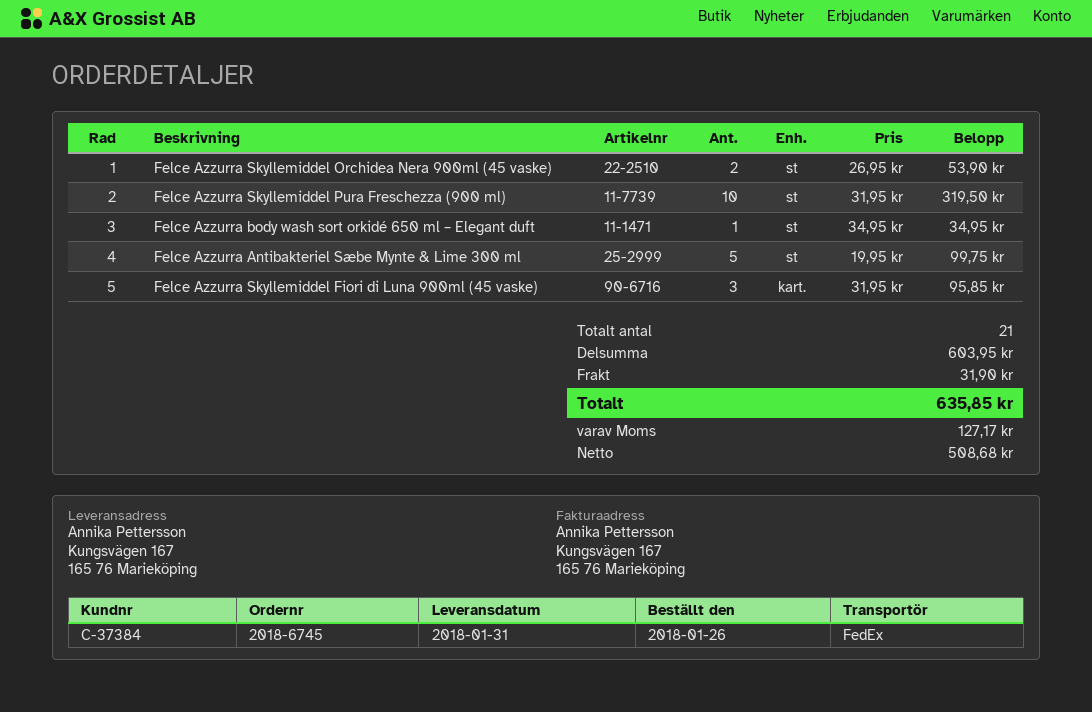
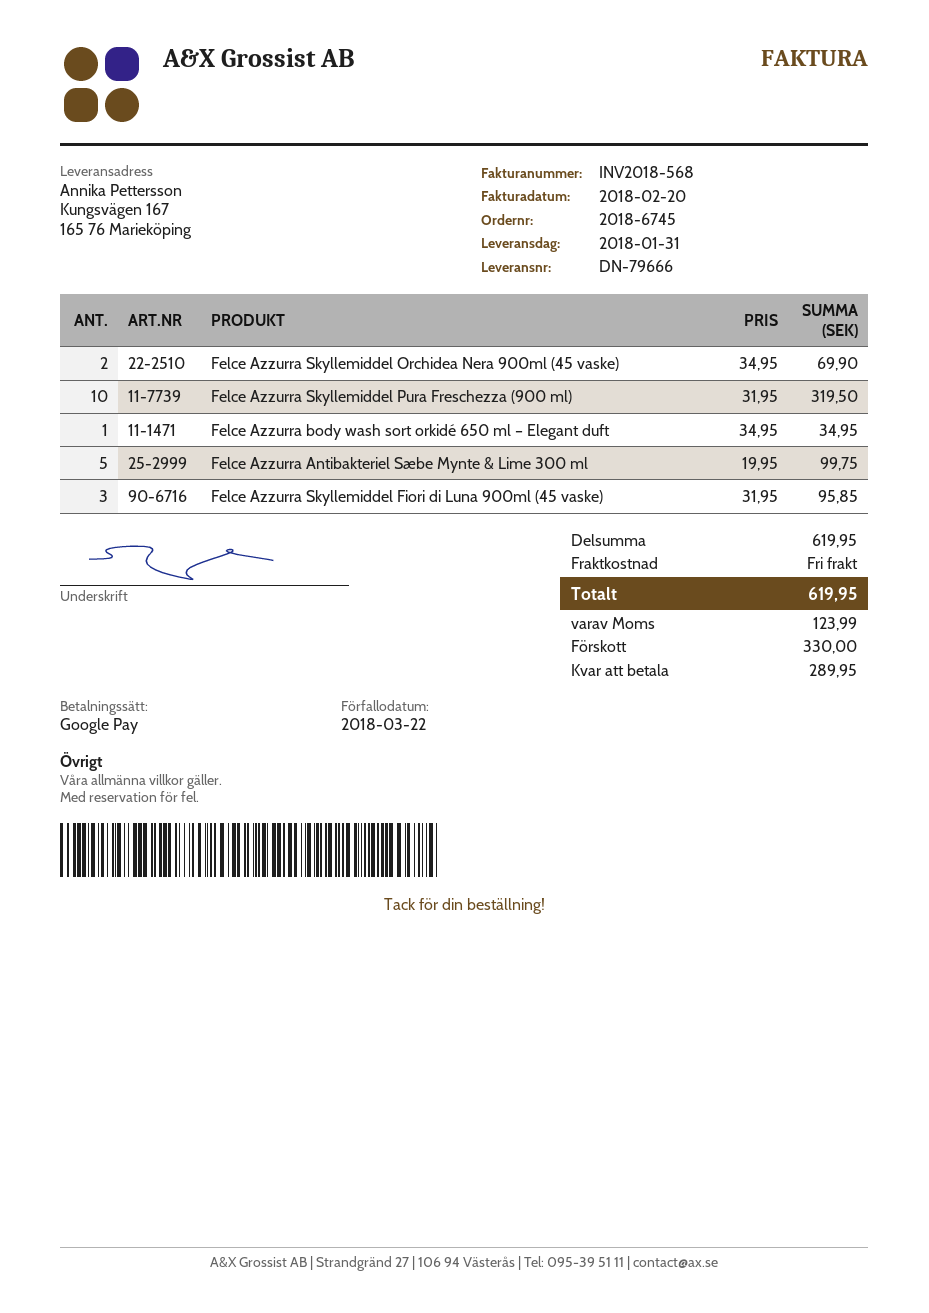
Felce Azzurra Skyllemiddel Orchidea Nera 900ml (45 vaske): 2 x 26.95 = 53.90 -> 2 x 34.95 = 69.90
subtotal: 603.95 -> 619.95
shipping: 31.90 -> 0.00
tax: 127.17 -> 123.99
total: 635.85 -> 619.95

